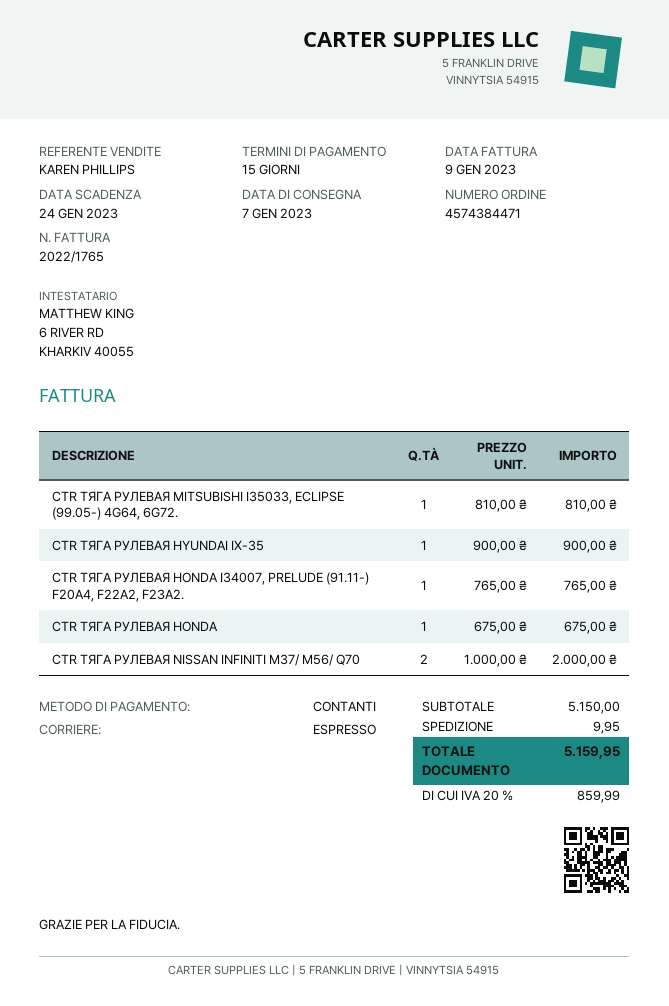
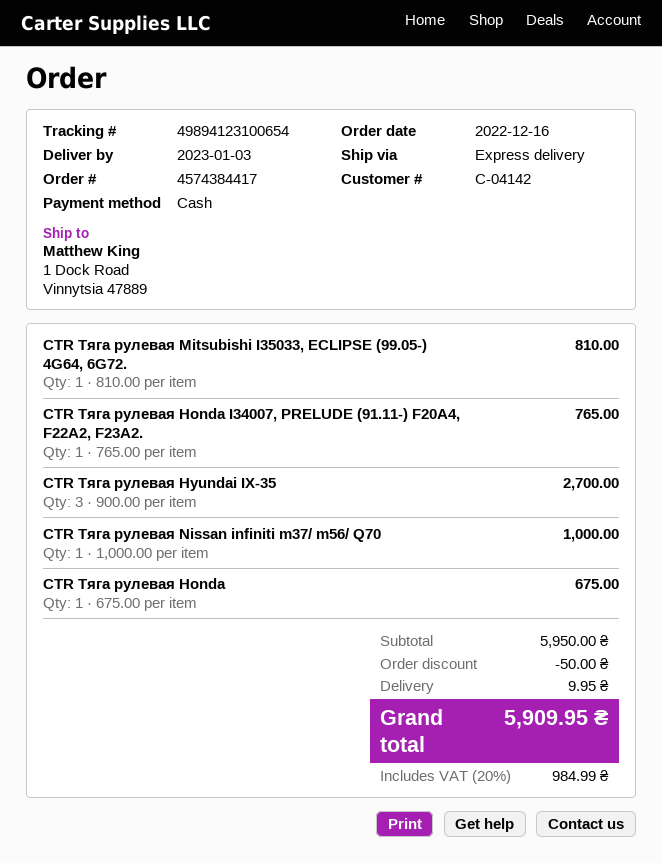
order number: 4574384471 -> 4574384417
delivery date: 2023-01-07 -> 2023-01-03
CTR ТЯГА РУЛЕВАЯ HYUNDAI IX-35: 1 x 900.00 = 900.00 -> 3 x 900.00 = 2700.00
CTR ТЯГА РУЛЕВАЯ NISSAN INFINITI M37/ M56/ Q70: 2 x 1000.00 = 2000.00 -> 1 x 1000.00 = 1000.00
subtotal: 5150.00 -> 5950.00
discount: none -> 50.00
tax: 20% = 859.99 -> 20% = 984.99
total: 5159.95 -> 5909.95

